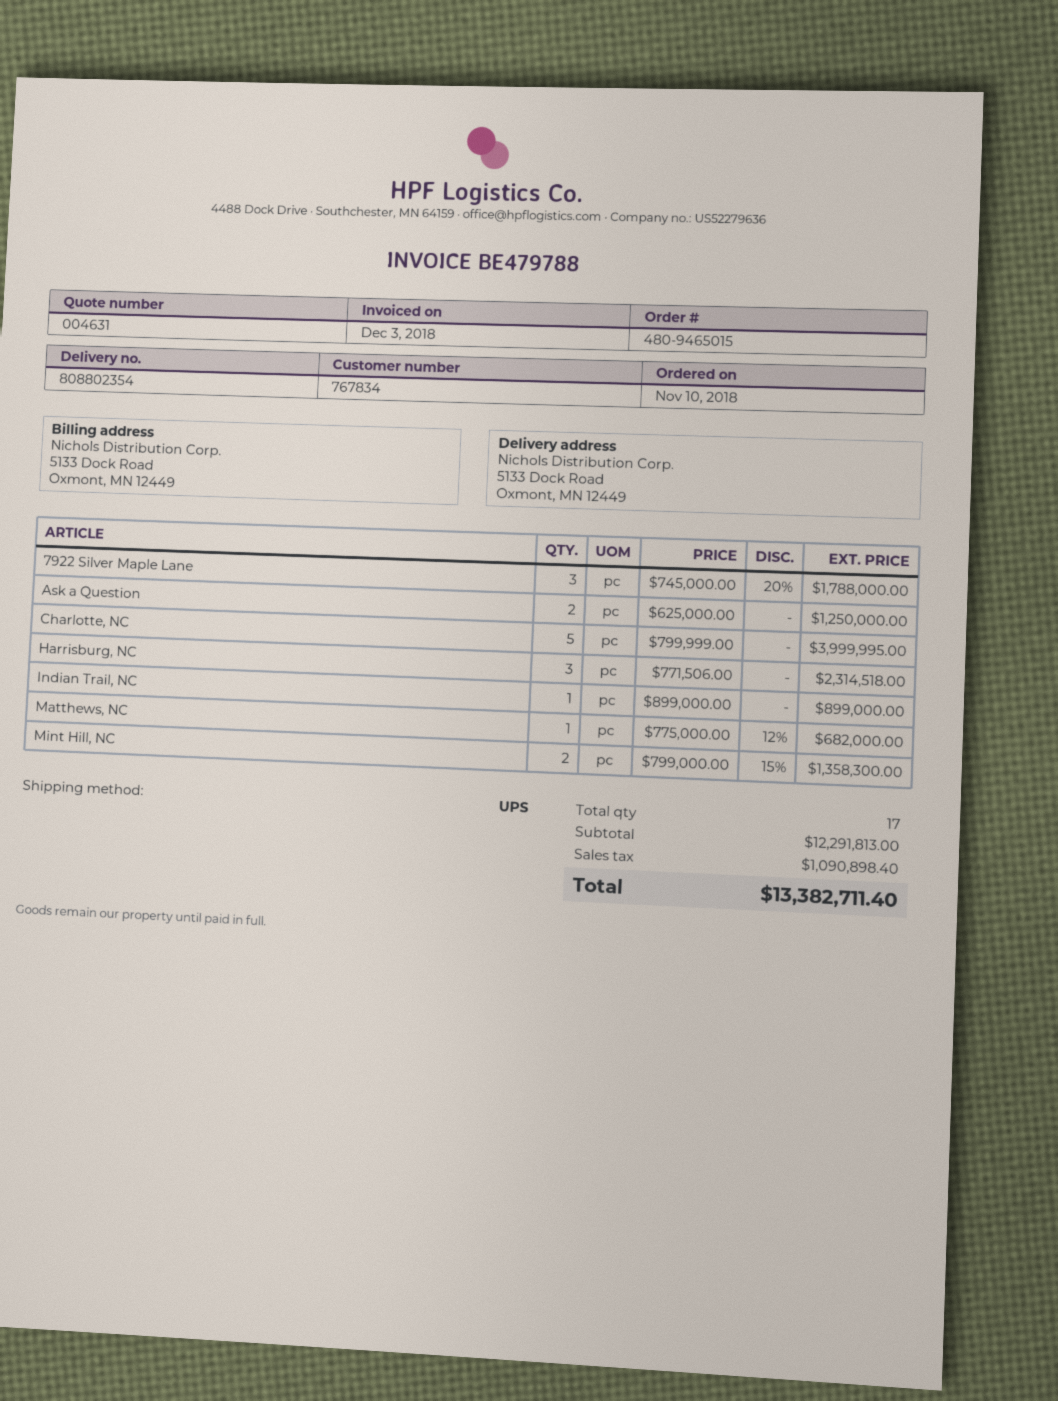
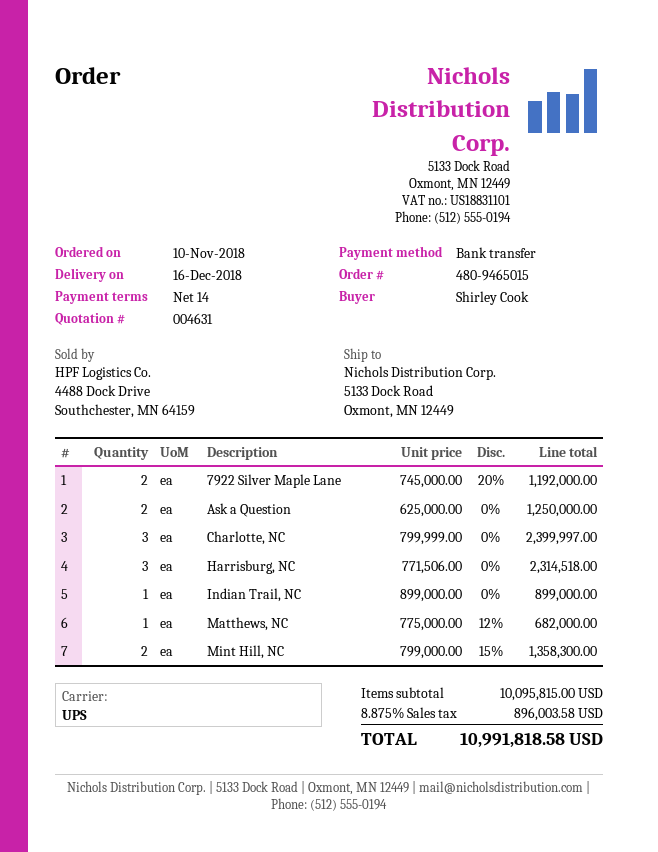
7922 Silver Maple Lane: 3 x 745000.00 - 20% = 1788000.00 -> 2 x 745000.00 - 20% = 1192000.00
Charlotte, NC: 5 x 799999.00 = 3999995.00 -> 3 x 799999.00 = 2399997.00
subtotal: 12291813.00 -> 10095815.00
tax: 1090898.40 -> 896003.58
total: 13382711.40 -> 10991818.58

